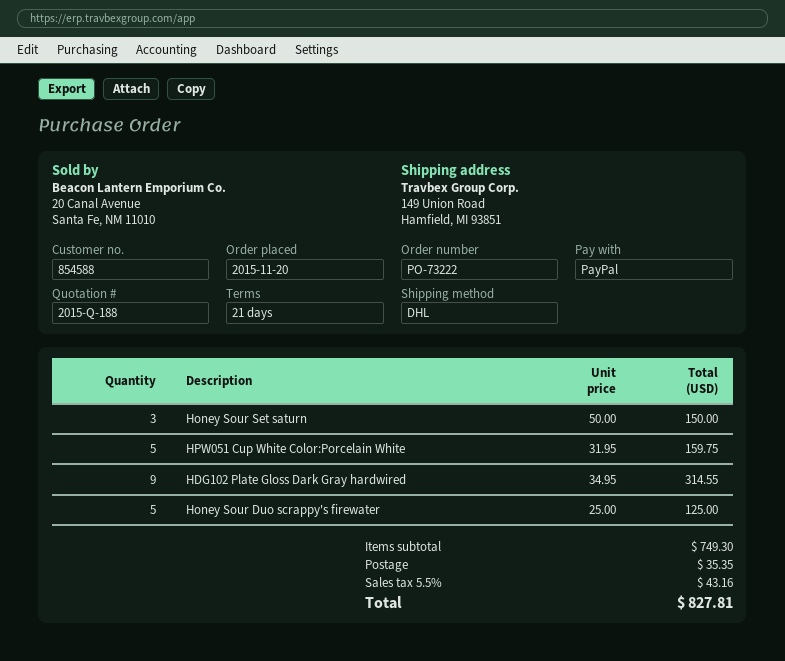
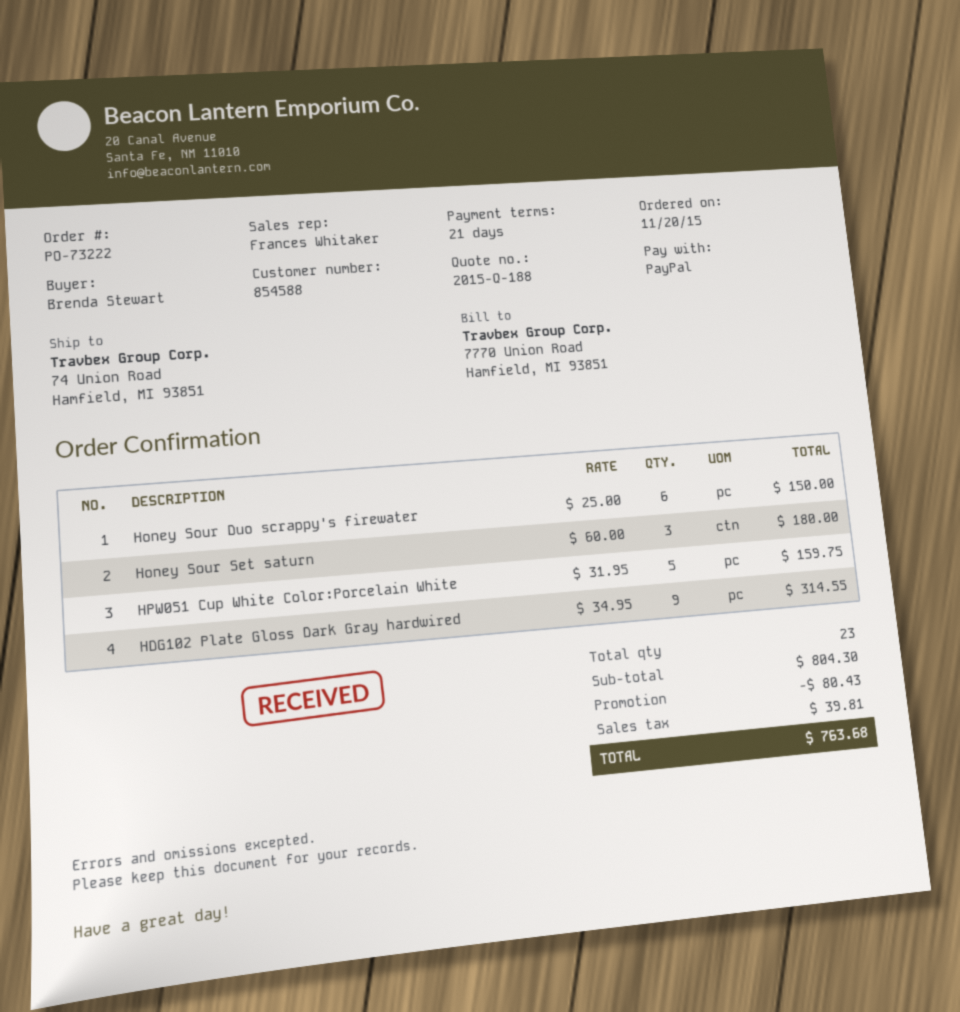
ship to: 149 Union Road, Hamfield, MI 93851 -> 74 Union Road, Hamfield, MI 93851
Honey Sour Set saturn: 3 x 50.00 = 150.00 -> 3 x 60.00 = 180.00
Honey Sour Duo scrappy's firewater: 5 x 25.00 = 125.00 -> 6 x 25.00 = 150.00
subtotal: 749.30 -> 804.30
discount: none -> 80.43
shipping: 35.35 -> none
tax: 43.16 -> 39.81
total: 827.81 -> 763.68

